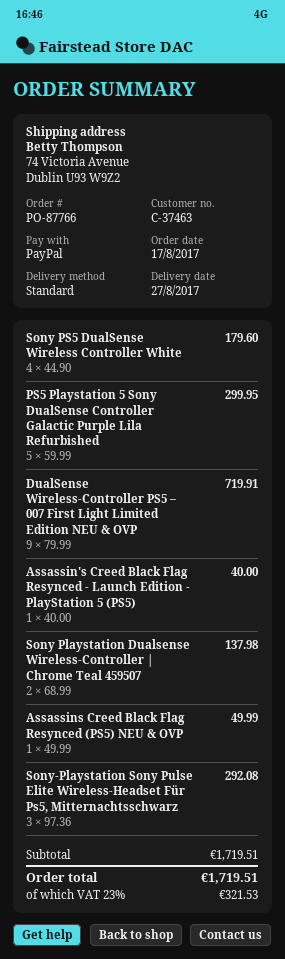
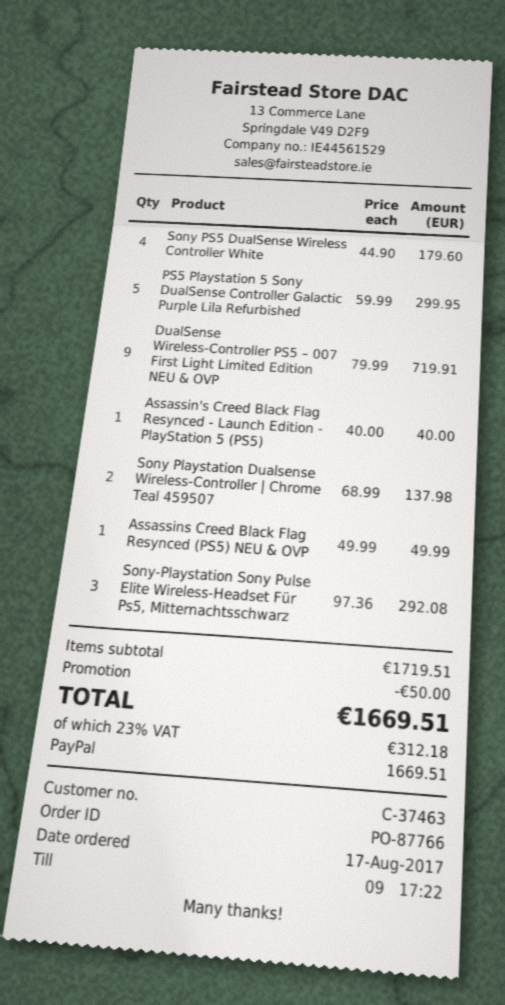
discount: none -> 50.00
tax: 23% = 321.53 -> 23% = 312.18
total: 1719.51 -> 1669.51

